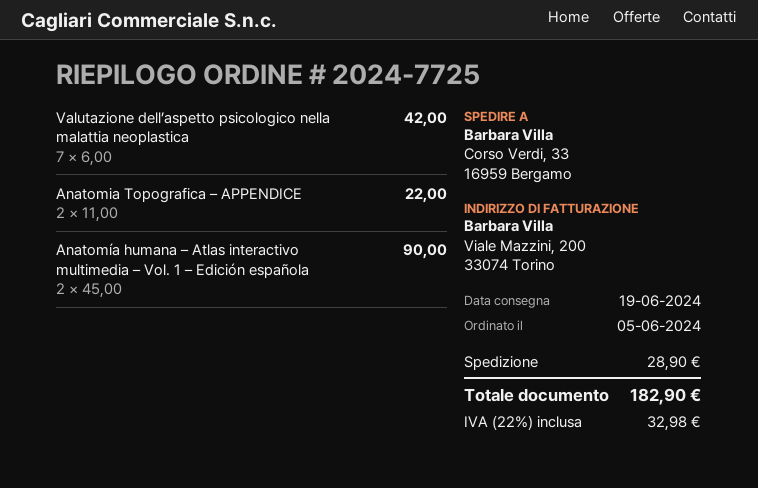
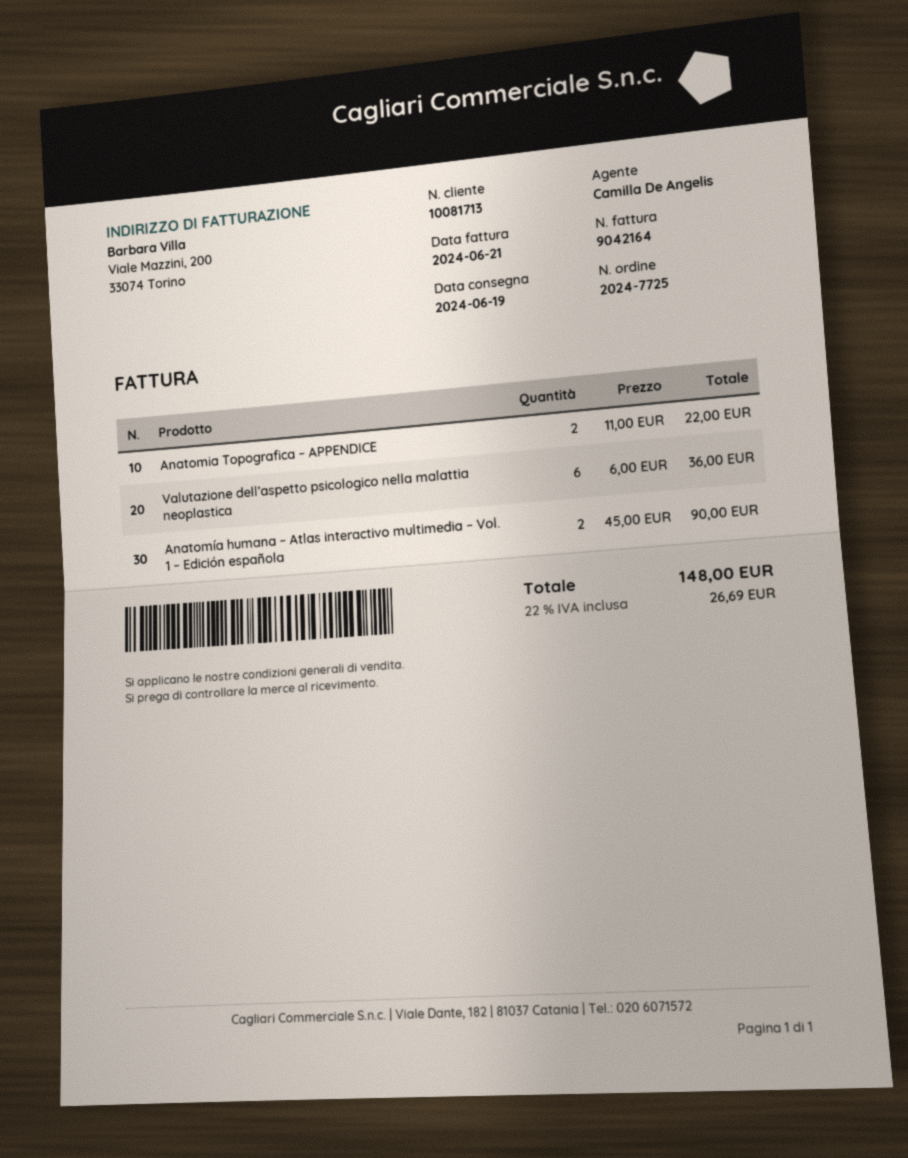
Valutazione dell’aspetto psicologico nella malattia neoplastica: 7 x 6.00 = 42.00 -> 6 x 6.00 = 36.00
shipping: 28.90 -> none
tax: 22% = 32.98 -> 22% = 26.69
total: 182.90 -> 148.00

